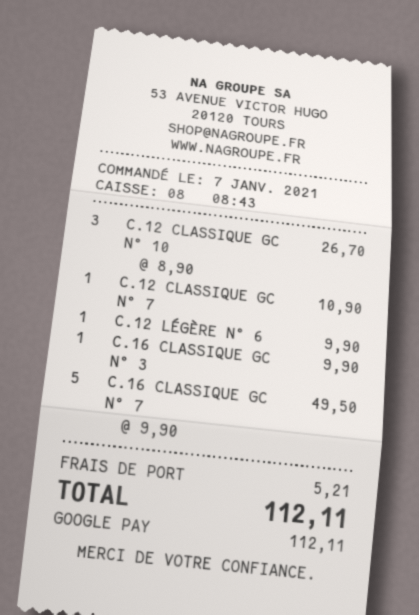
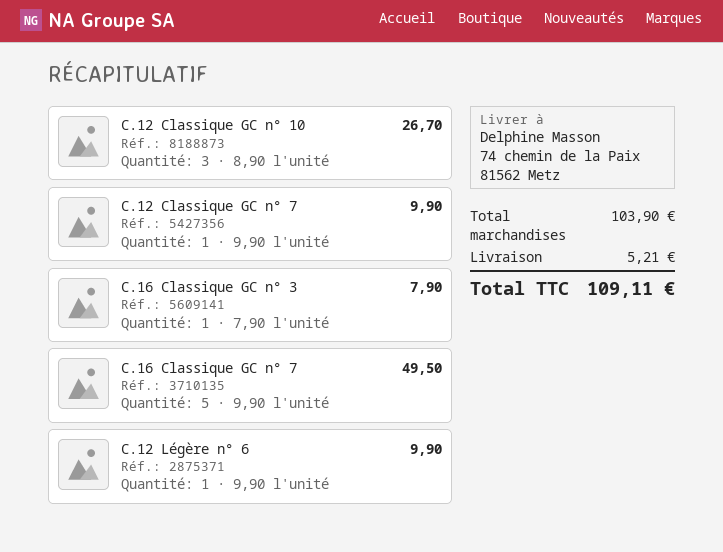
C.12 CLASSIQUE GC N° 7: 1 x 10.90 = 10.90 -> 1 x 9.90 = 9.90
C.16 CLASSIQUE GC N° 3: 1 x 9.90 = 9.90 -> 1 x 7.90 = 7.90
total: 112.11 -> 109.11

